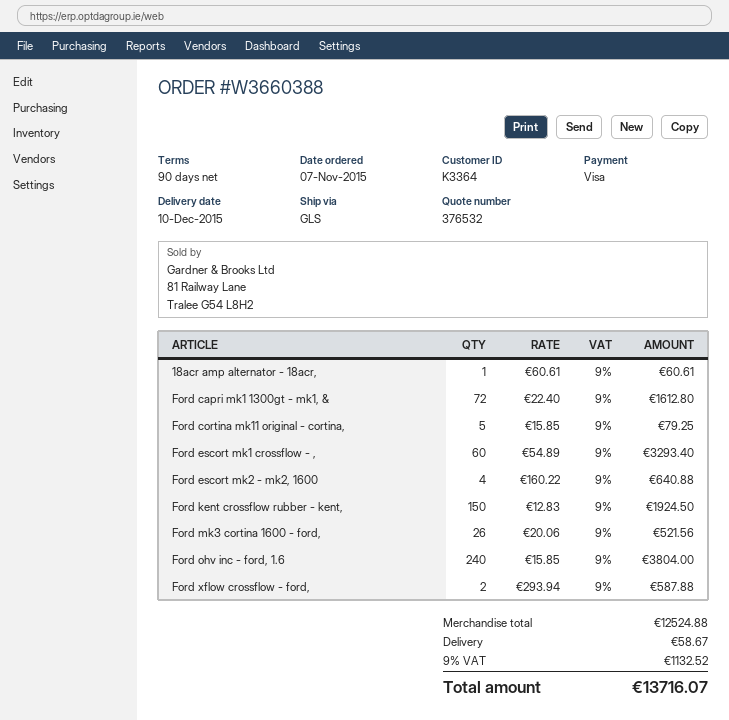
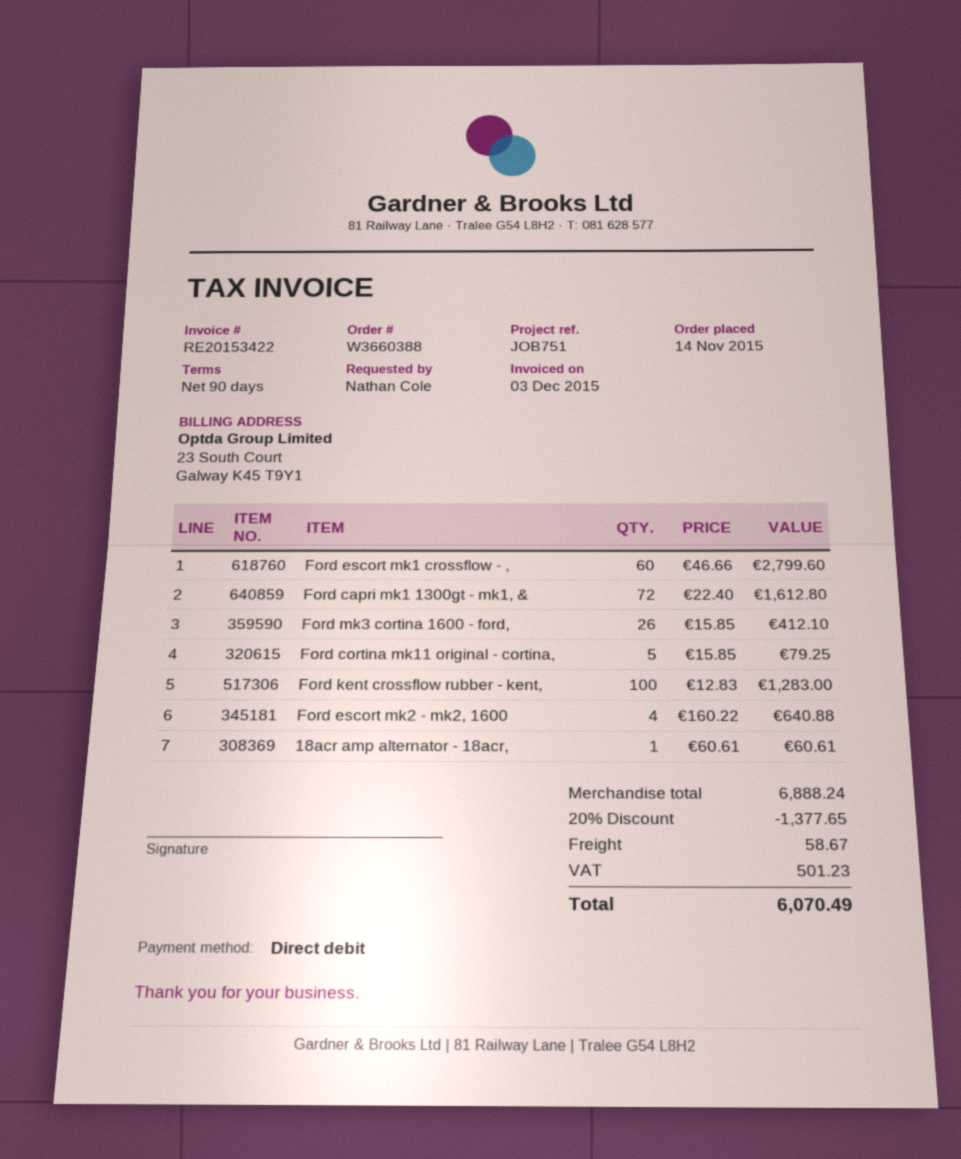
order date: 2015-11-07 -> 2015-11-14
payment method: Visa -> direct debit
Ford escort mk1 crossflow - ,: 60 x 54.89 = 3293.40 -> 60 x 46.66 = 2799.60
Ford kent crossflow rubber - kent,: 150 x 12.83 = 1924.50 -> 100 x 12.83 = 1283.00
Ford mk3 cortina 1600 - ford,: 26 x 20.06 = 521.56 -> 26 x 15.85 = 412.10
Ford ohv inc - ford, 1.6: 240 x 15.85 = 3804.00 -> none
Ford xflow crossflow - ford,: 2 x 293.94 = 587.88 -> none
subtotal: 12524.88 -> 6888.24
discount: none -> 20% = 1377.65
tax: 1132.52 -> 501.23
total: 13716.07 -> 6070.49

